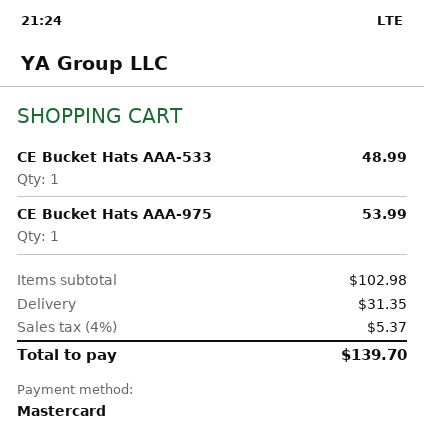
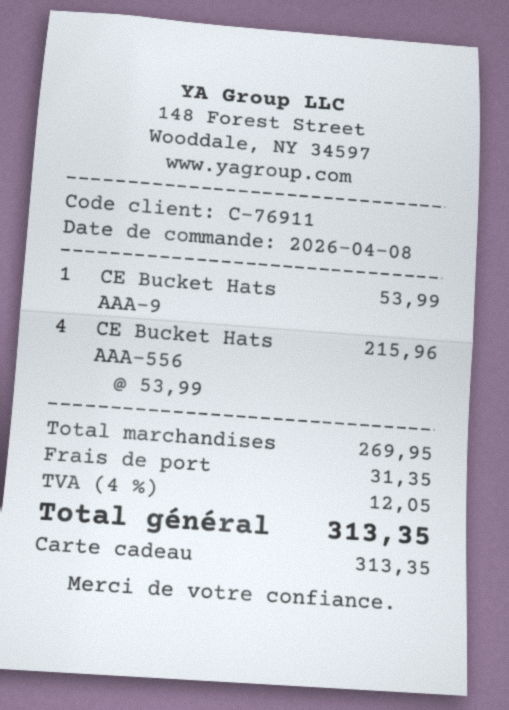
payment method: Mastercard -> gift card
CE Bucket Hats AAA-533: 1 for 48.99 -> none
CE Bucket Hats AAA-556: none -> 4 for 215.96
subtotal: 102.98 -> 269.95
tax: 4% = 5.37 -> 4% = 12.05
total: 139.70 -> 313.35

